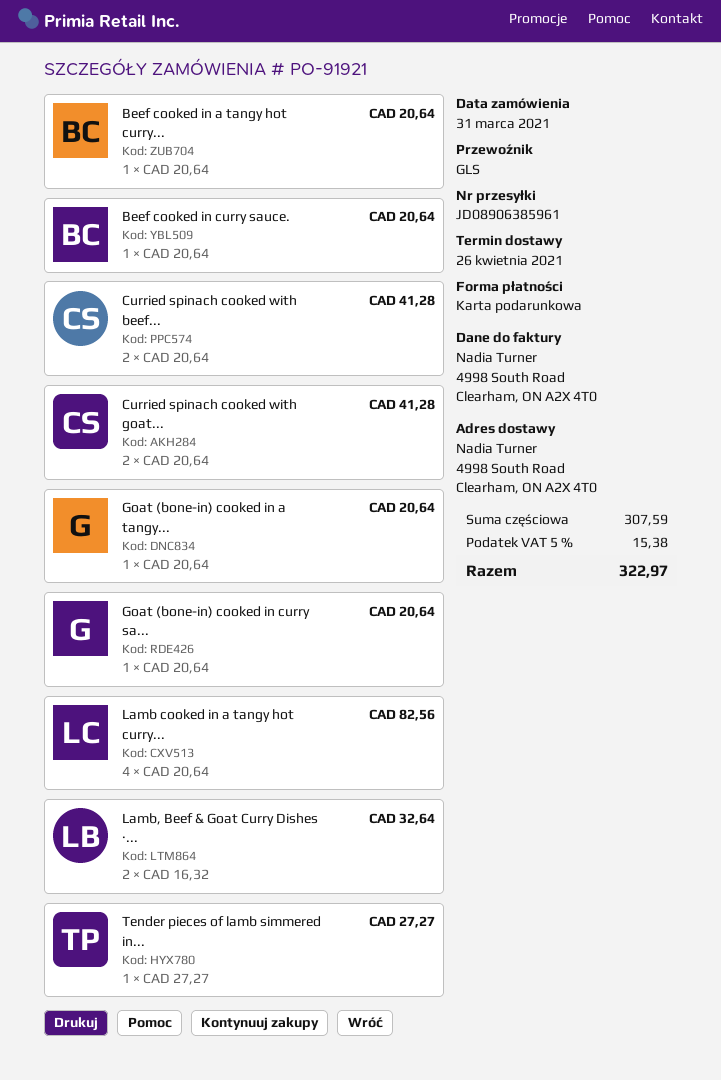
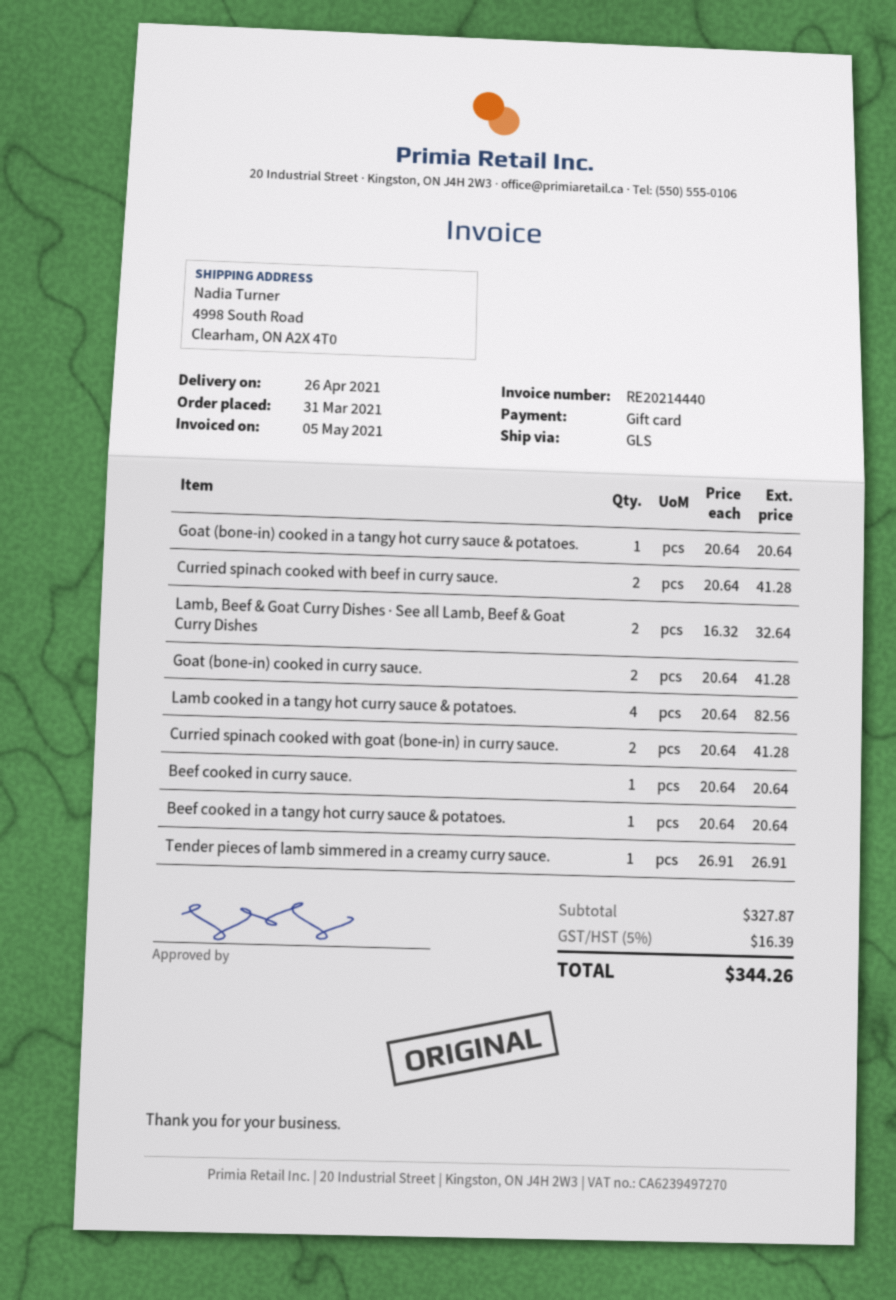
Goat (bone-in) cooked in curry sa...: 1 x 20.64 = 20.64 -> 2 x 20.64 = 41.28
Tender pieces of lamb simmered in...: 1 x 27.27 = 27.27 -> 1 x 26.91 = 26.91
subtotal: 307.59 -> 327.87
tax: 5% = 15.38 -> 5% = 16.39
total: 322.97 -> 344.26

